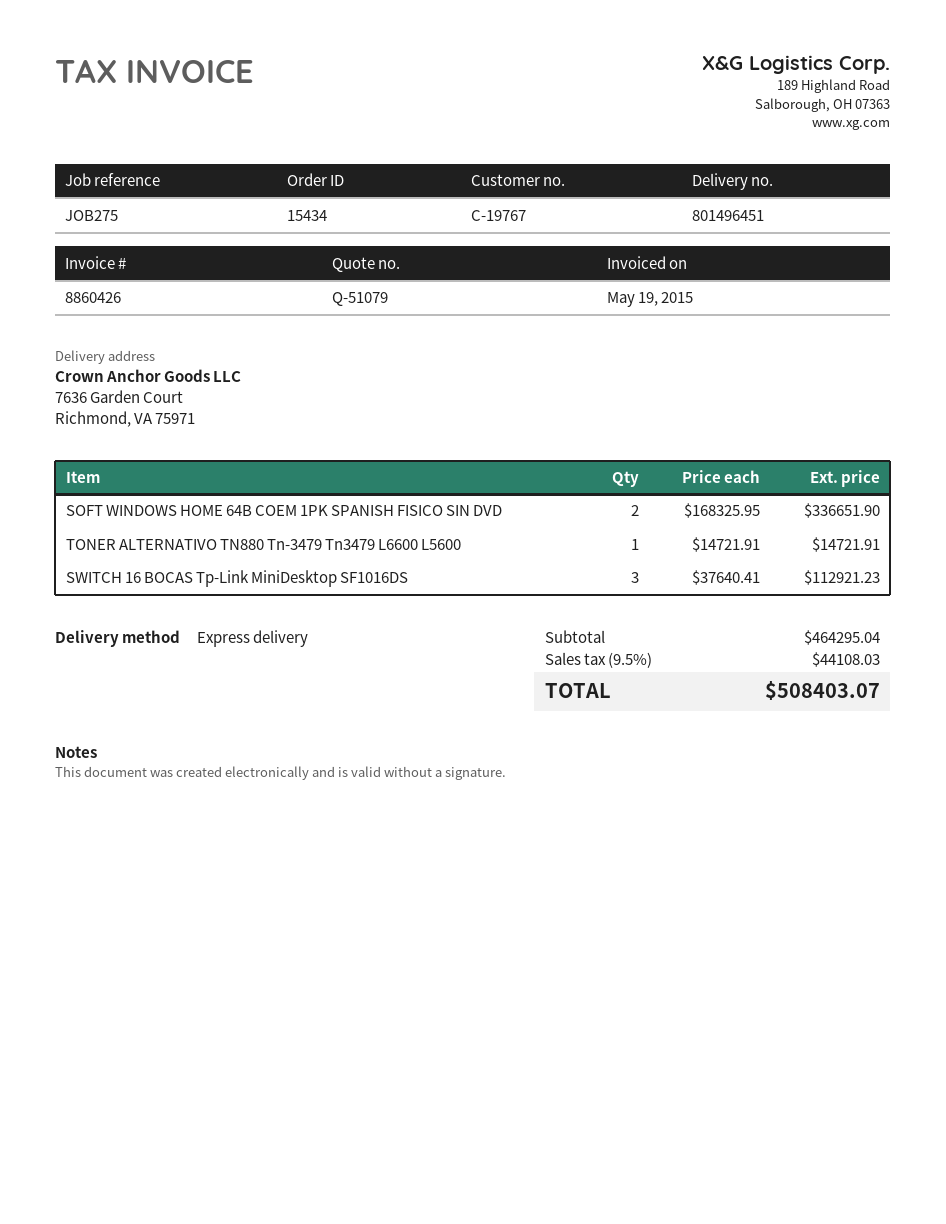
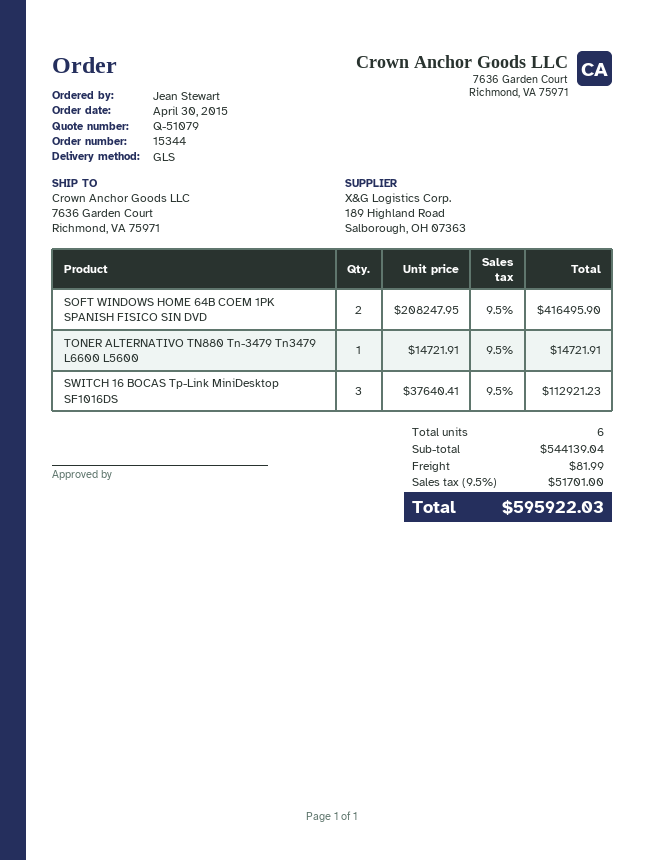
order number: 15434 -> 15344
shipping method: express -> GLS
SOFT WINDOWS HOME 64B COEM 1PK SPANISH FISICO SIN DVD: 2 x 168325.95 = 336651.90 -> 2 x 208247.95 = 416495.90
subtotal: 464295.04 -> 544139.04
shipping: none -> 81.99
tax: 9.5% = 44108.03 -> 9.5% = 51701.00
total: 508403.07 -> 595922.03

